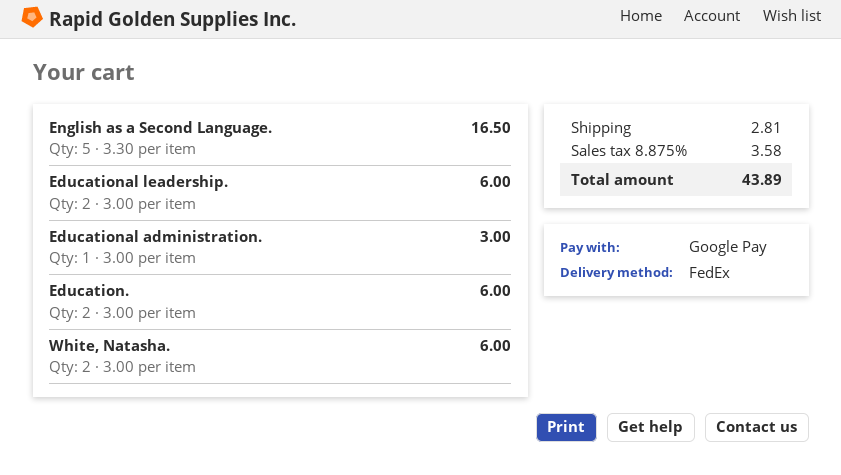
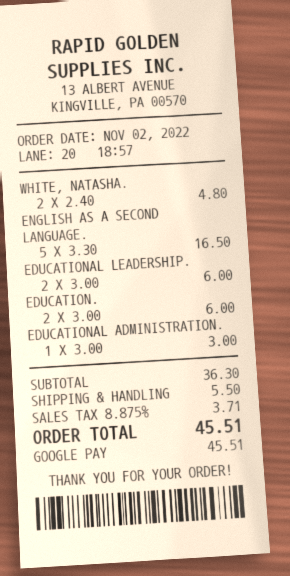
White, Natasha.: 2 x 3.00 = 6.00 -> 2 x 2.40 = 4.80
shipping: 2.81 -> 5.50
tax: 8.875% = 3.58 -> 8.875% = 3.71
total: 43.89 -> 45.51

